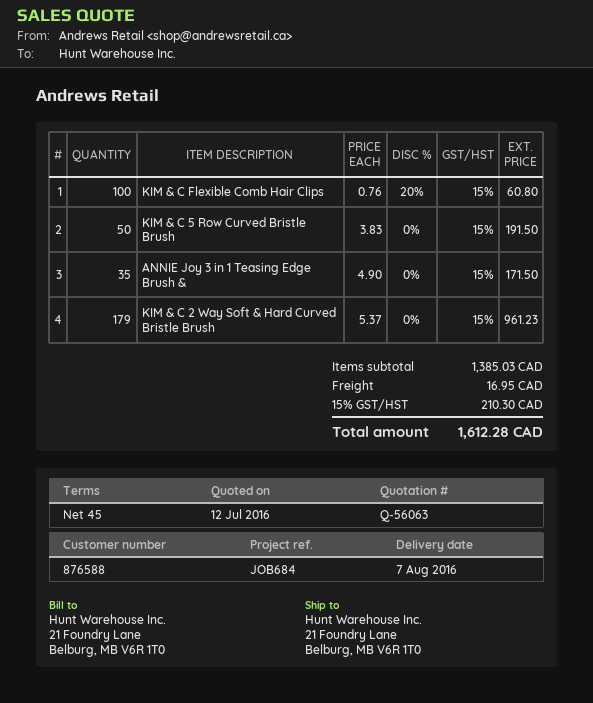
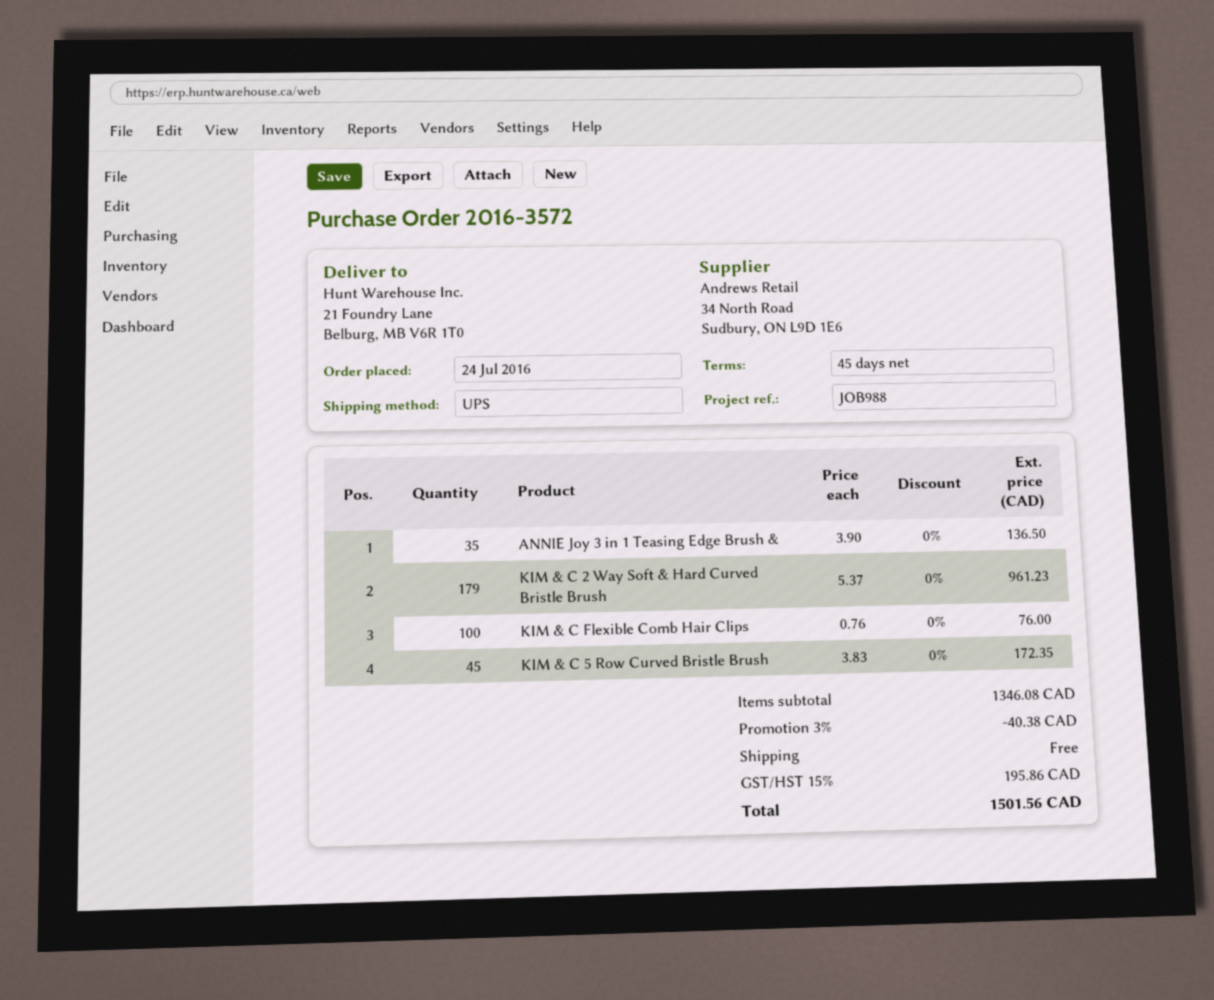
reference: JOB684 -> JOB988
KIM & C Flexible Comb Hair Clips: 100 x 0.76 - 20% = 60.80 -> 100 x 0.76 = 76.00
KIM & C 5 Row Curved Bristle Brush: 50 x 3.83 = 191.50 -> 45 x 3.83 = 172.35
ANNIE Joy 3 in 1 Teasing Edge Brush &: 35 x 4.90 = 171.50 -> 35 x 3.90 = 136.50
subtotal: 1385.03 -> 1346.08
discount: none -> 3% = 40.38
shipping: 16.95 -> 0.00
tax: 15% = 210.30 -> 15% = 195.86
total: 1612.28 -> 1501.56

